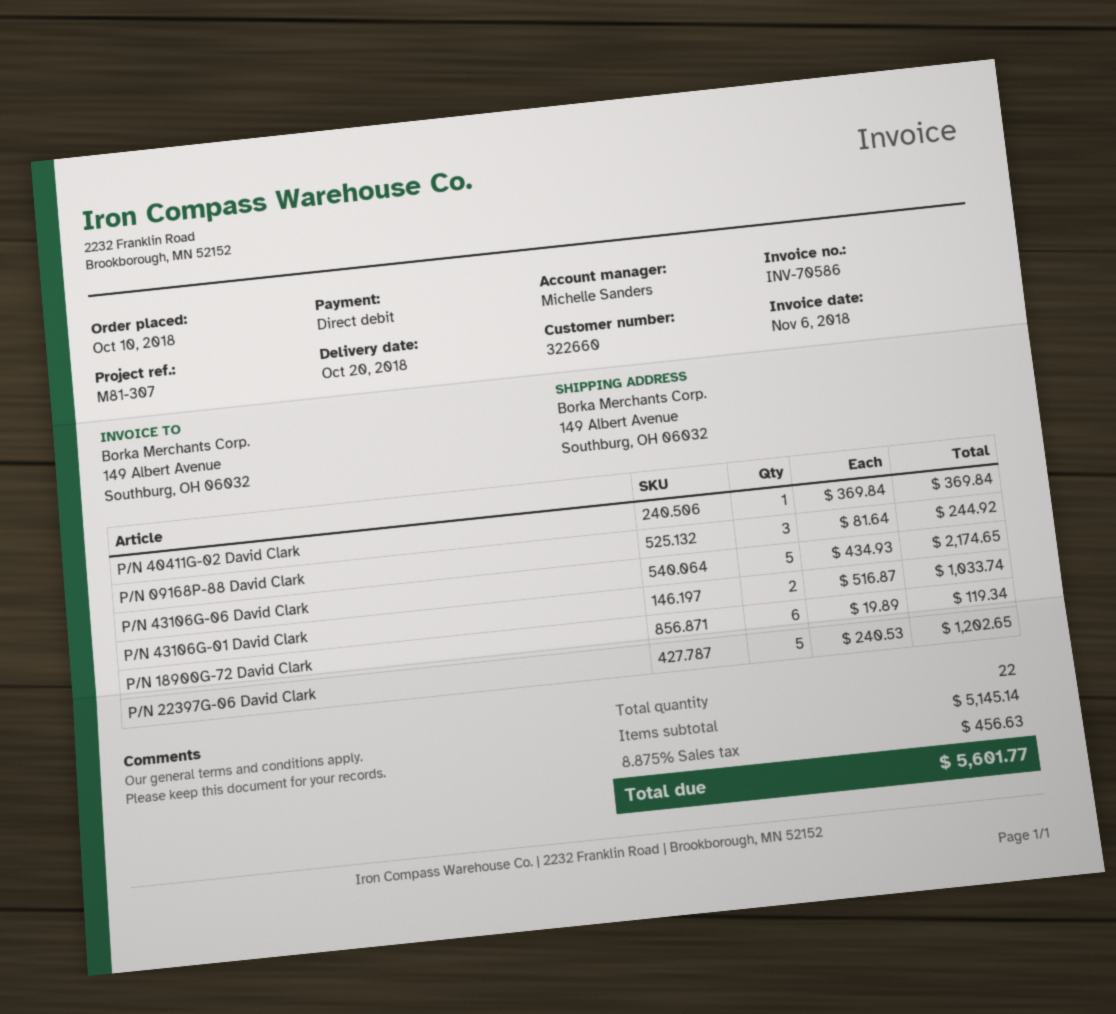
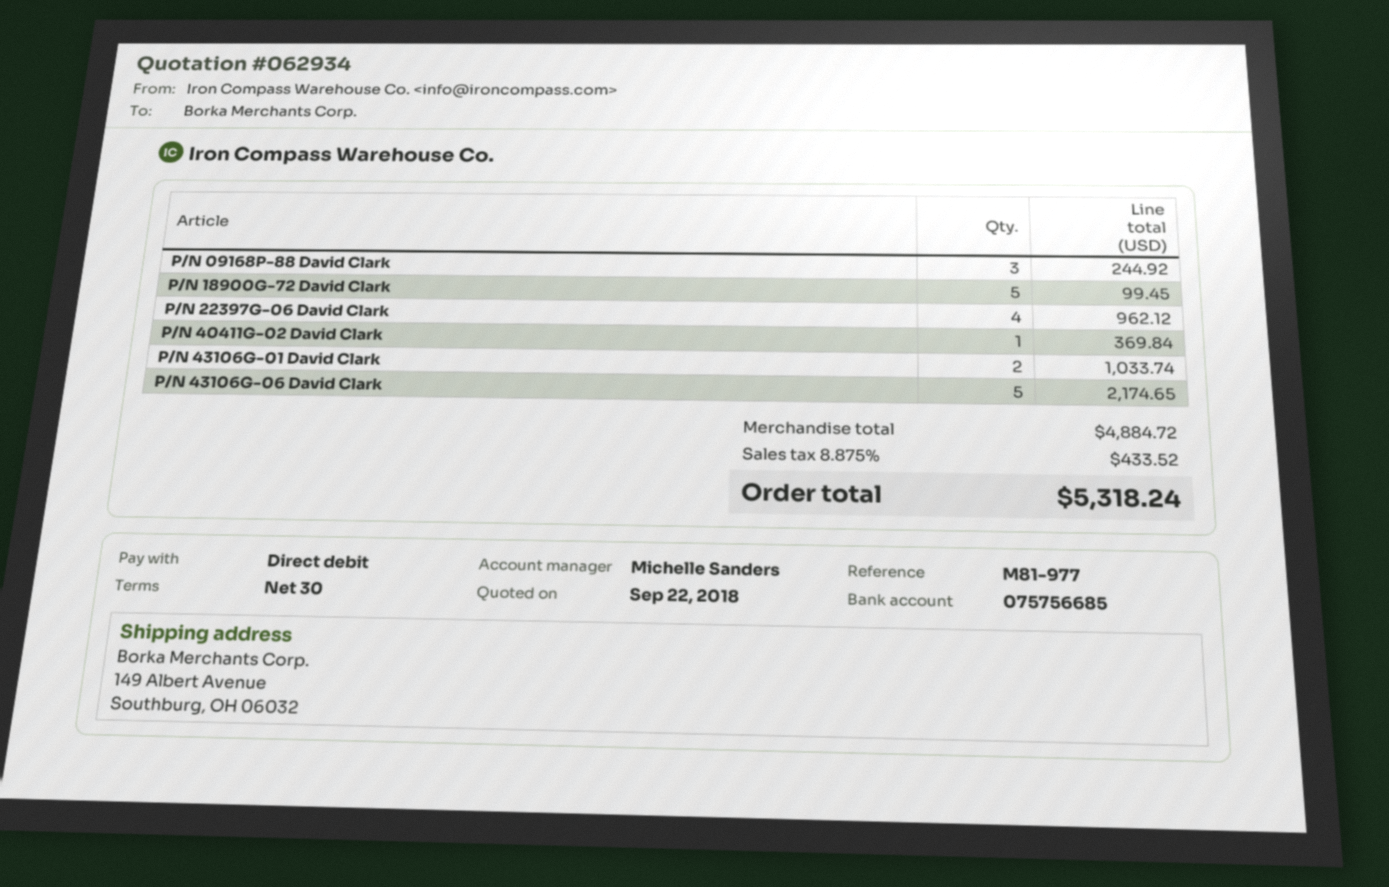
reference: M81-307 -> M81-977
P/N 18900G-72 David Clark: 6 for 119.34 -> 5 for 99.45
P/N 22397G-06 David Clark: 5 for 1202.65 -> 4 for 962.12
subtotal: 5145.14 -> 4884.72
tax: 8.875% = 456.63 -> 8.875% = 433.52
total: 5601.77 -> 5318.24

